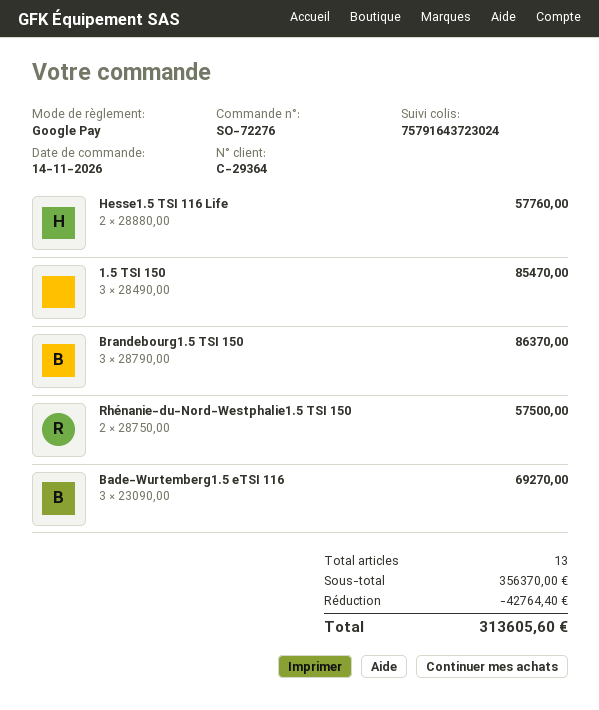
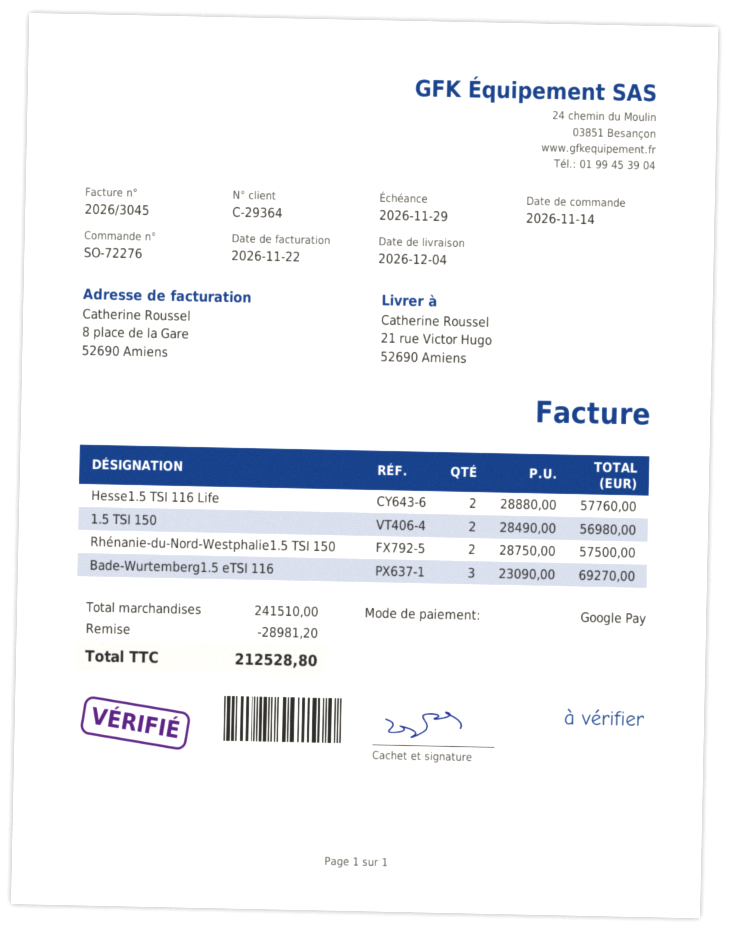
1.5 TSI 150: 3 x 28490.00 = 85470.00 -> 2 x 28490.00 = 56980.00
Brandebourg1.5 TSI 150: 3 x 28790.00 = 86370.00 -> none
subtotal: 356370.00 -> 241510.00
discount: 42764.40 -> 28981.20
total: 313605.60 -> 212528.80

